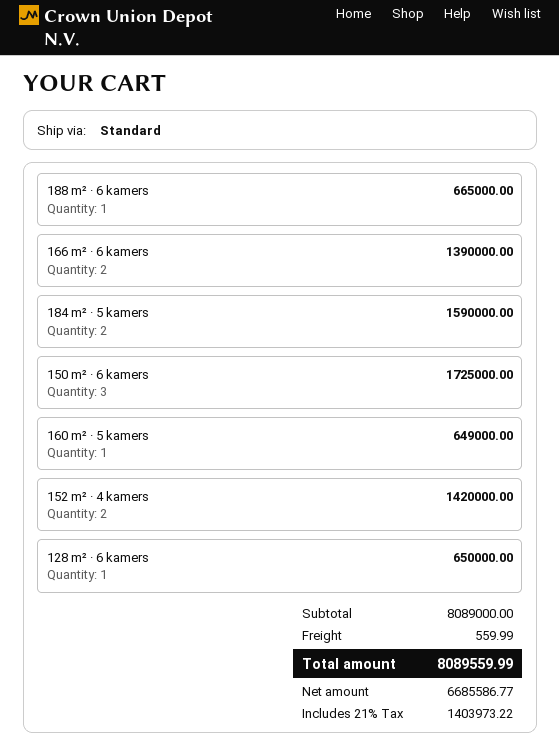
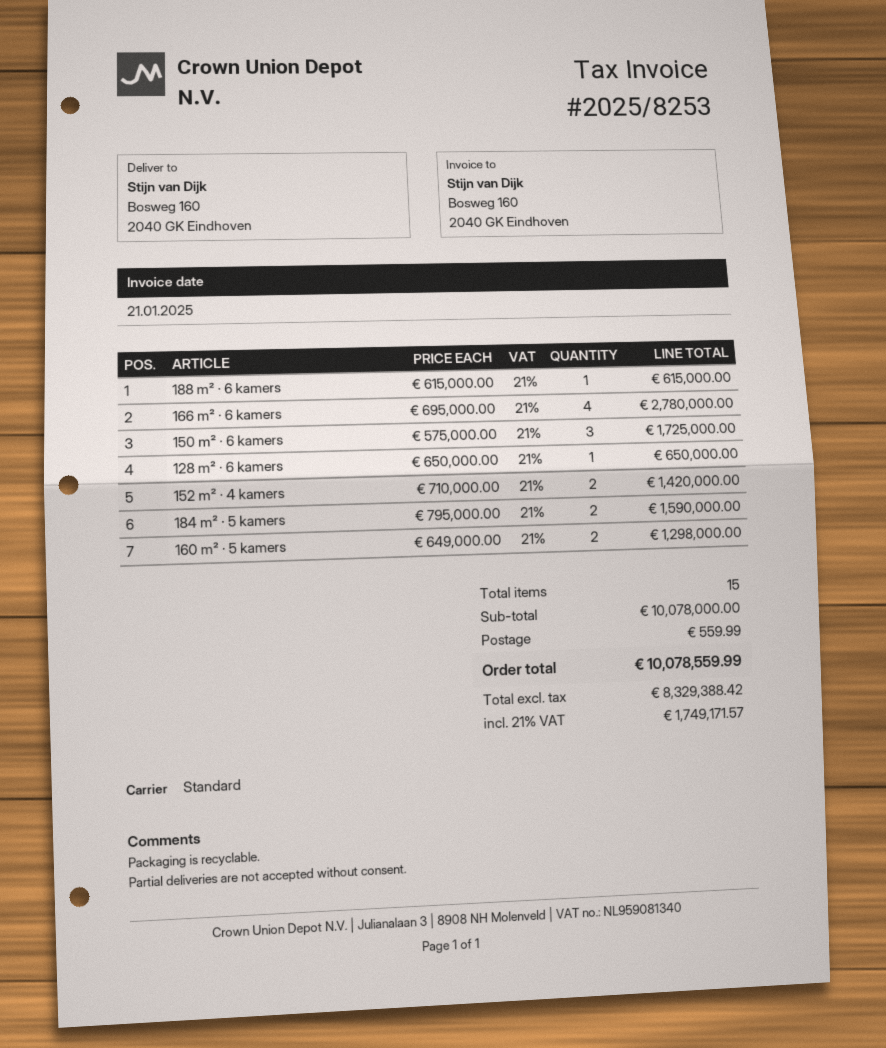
188 m² · 6 kamers: 1 for 665000.00 -> 1 for 615000.00
166 m² · 6 kamers: 2 for 1390000.00 -> 4 for 2780000.00
160 m² · 5 kamers: 1 for 649000.00 -> 2 for 1298000.00
subtotal: 8089000.00 -> 10078000.00
net: 6685586.77 -> 8329388.42
tax: 21% = 1403973.22 -> 21% = 1749171.57
total: 8089559.99 -> 10078559.99

